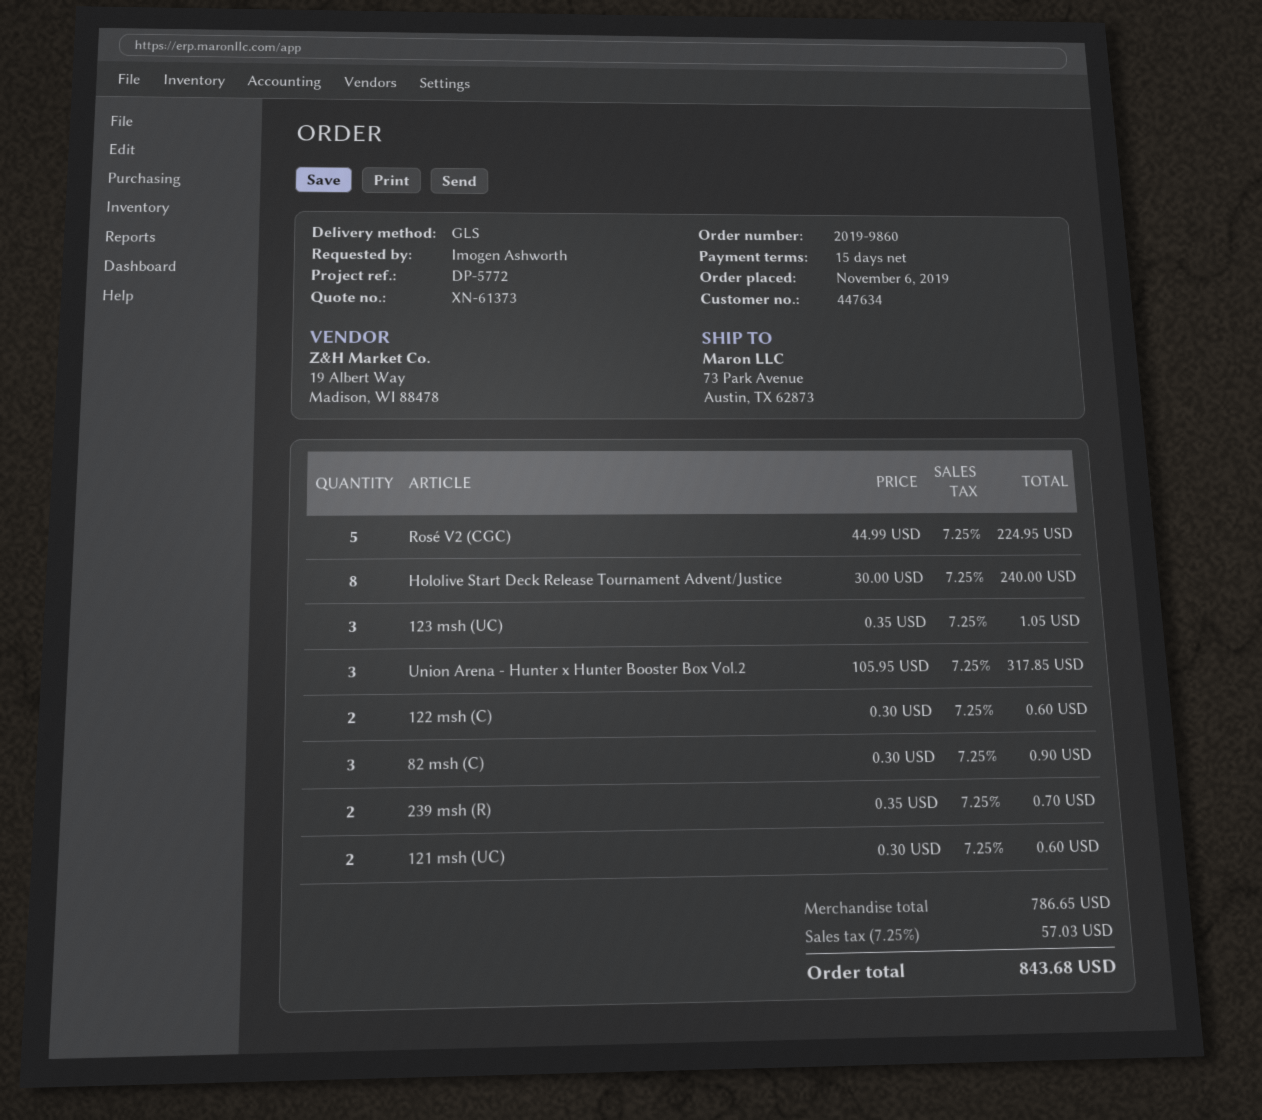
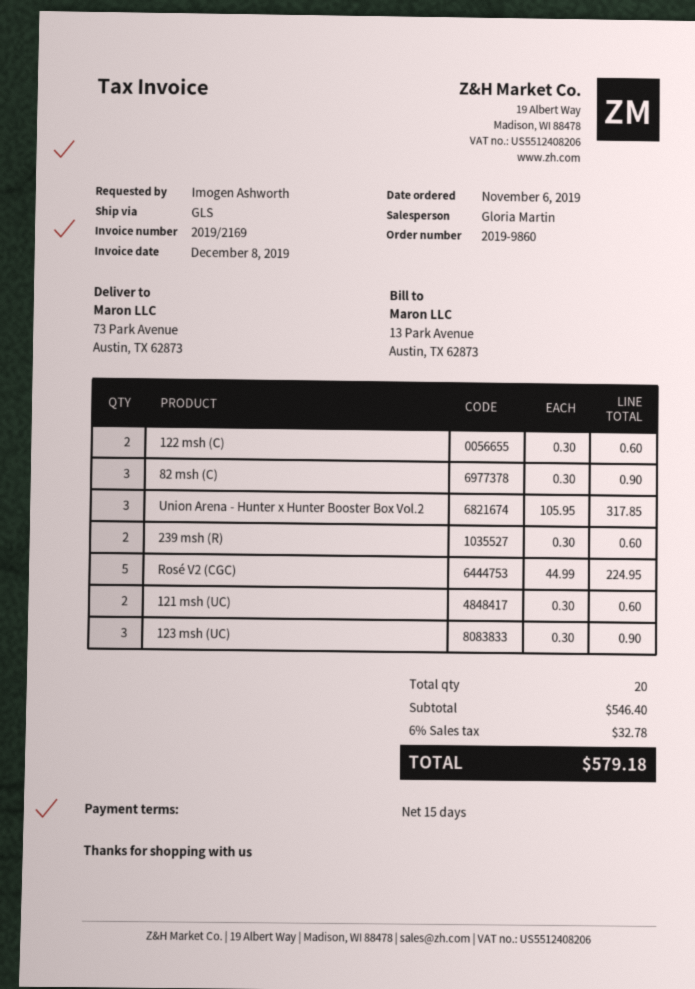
Hololive Start Deck Release Tournament Advent/Justice: 8 x 30.00 = 240.00 -> none
123 msh (UC): 3 x 0.35 = 1.05 -> 3 x 0.30 = 0.90
239 msh (R): 2 x 0.35 = 0.70 -> 2 x 0.30 = 0.60
subtotal: 786.65 -> 546.40
tax: 7.25% = 57.03 -> 6% = 32.78
total: 843.68 -> 579.18

